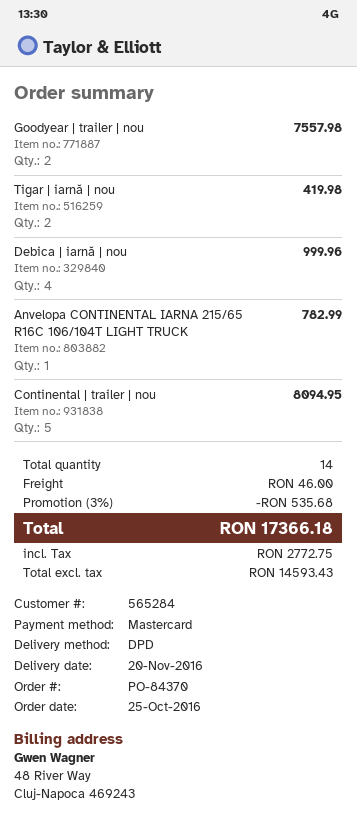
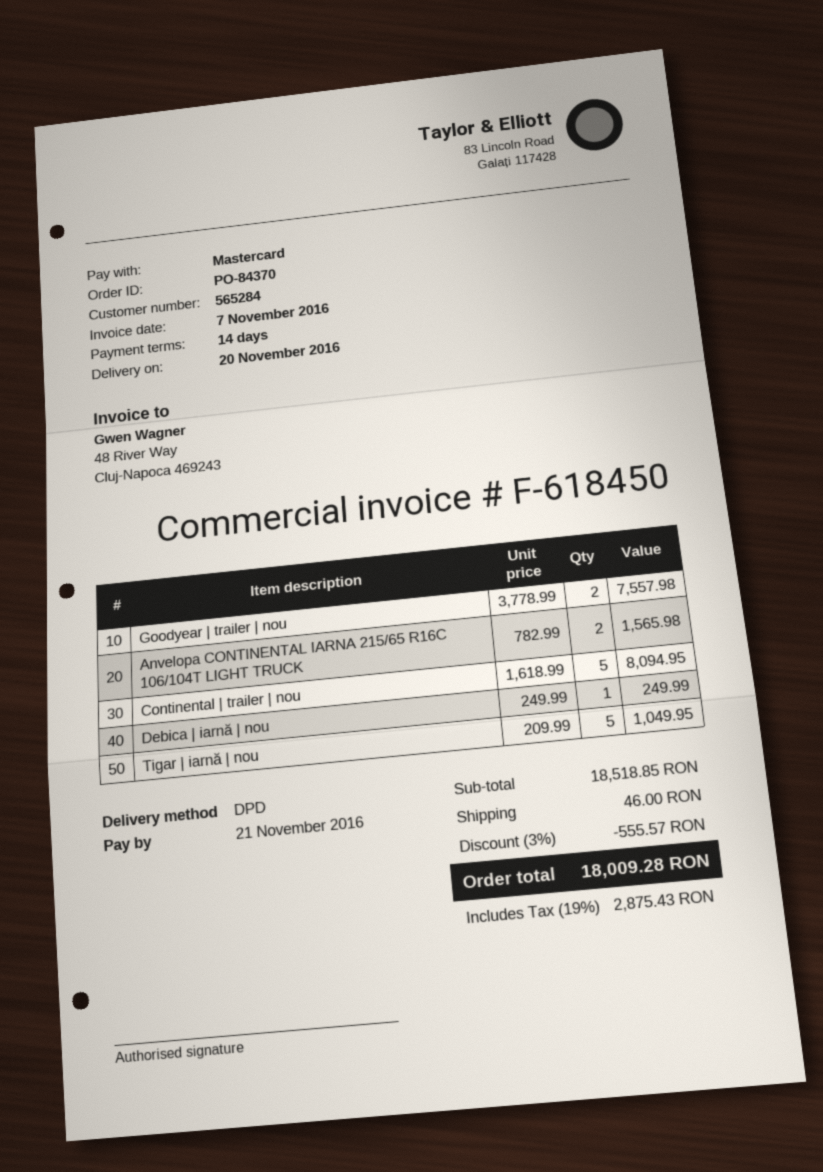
Tigar | iarnă | nou: 2 for 419.98 -> 5 for 1049.95
Debica | iarnă | nou: 4 for 999.96 -> 1 for 249.99
Anvelopa CONTINENTAL IARNA 215/65 R16C 106/104T LIGHT TRUCK: 1 for 782.99 -> 2 for 1565.98
discount: 3% = 535.68 -> 3% = 555.57
tax: 2772.75 -> 2875.43
total: 17366.18 -> 18009.28

